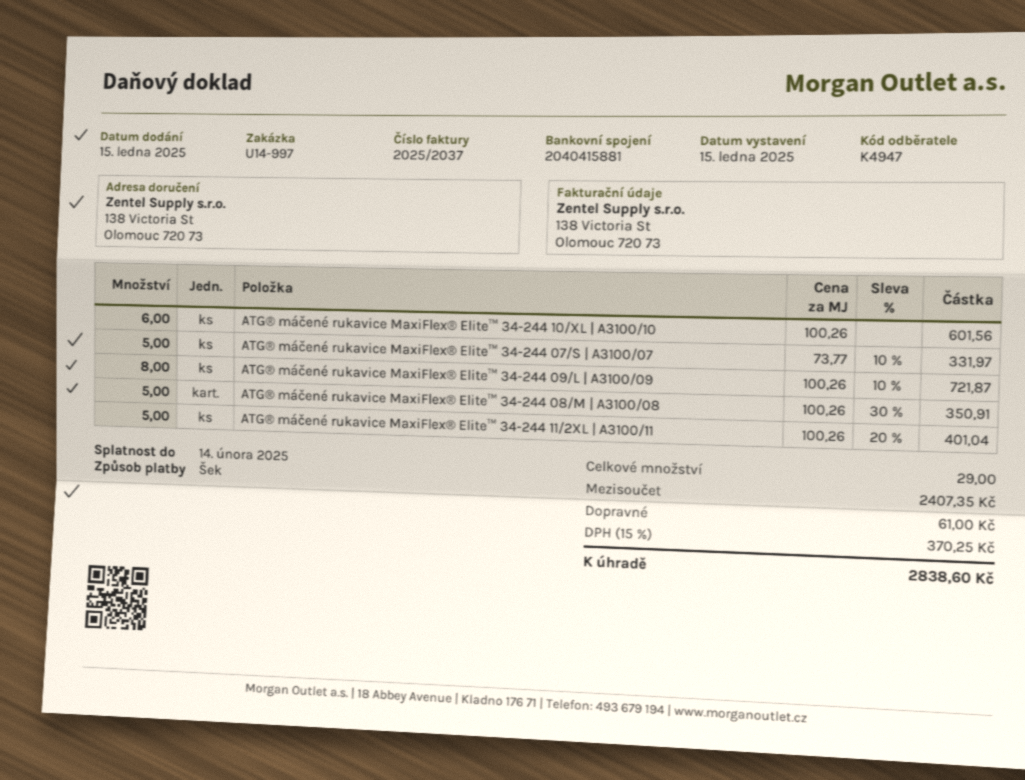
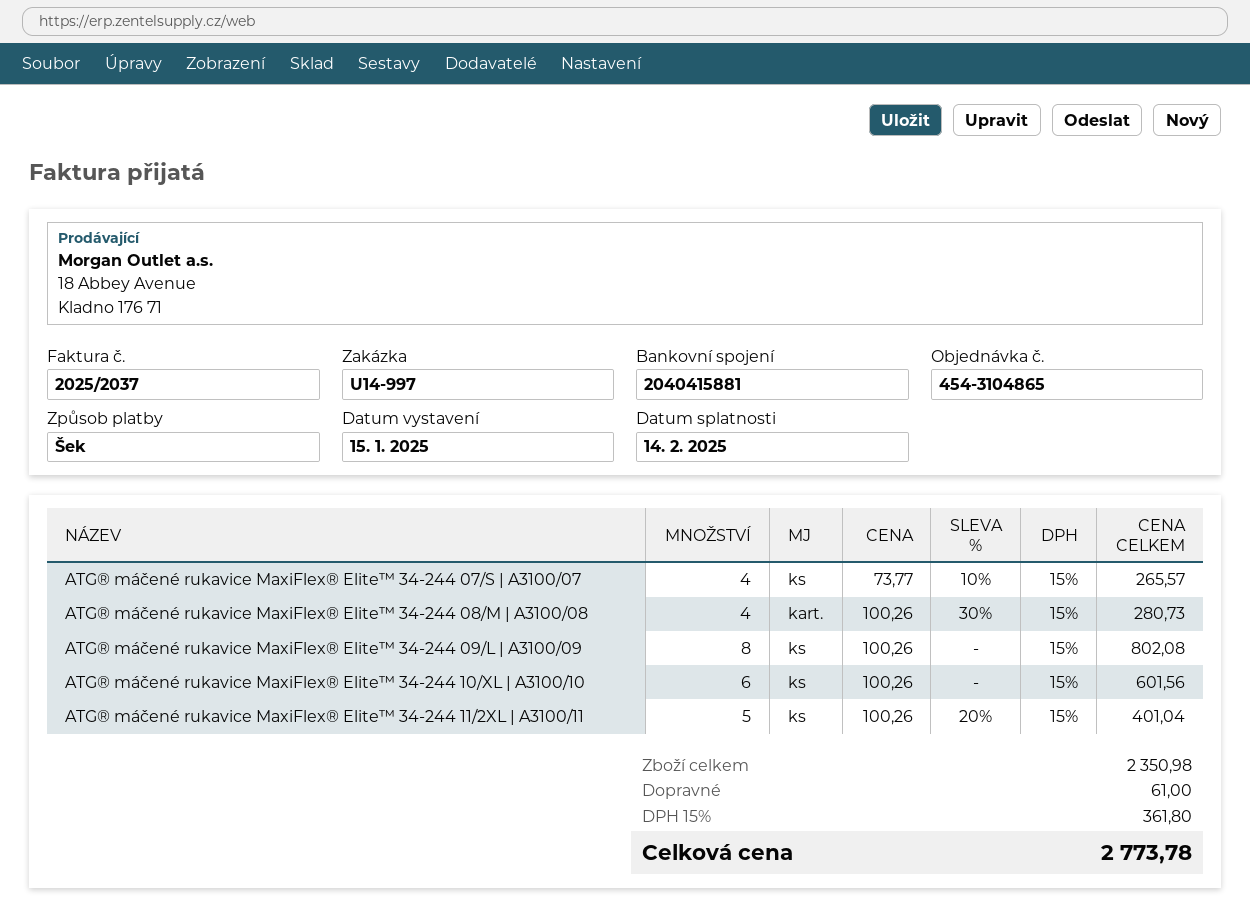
ATG® máčené rukavice MaxiFlex® Elite™ 34-244 07/S | A3100/07: 5 x 73.77 - 10% = 331.97 -> 4 x 73.77 - 10% = 265.57
ATG® máčené rukavice MaxiFlex® Elite™ 34-244 09/L | A3100/09: 8 x 100.26 - 10% = 721.87 -> 8 x 100.26 = 802.08
ATG® máčené rukavice MaxiFlex® Elite™ 34-244 08/M | A3100/08: 5 x 100.26 - 30% = 350.91 -> 4 x 100.26 - 30% = 280.73
subtotal: 2407.35 -> 2350.98
tax: 15% = 370.25 -> 15% = 361.80
total: 2838.60 -> 2773.78

